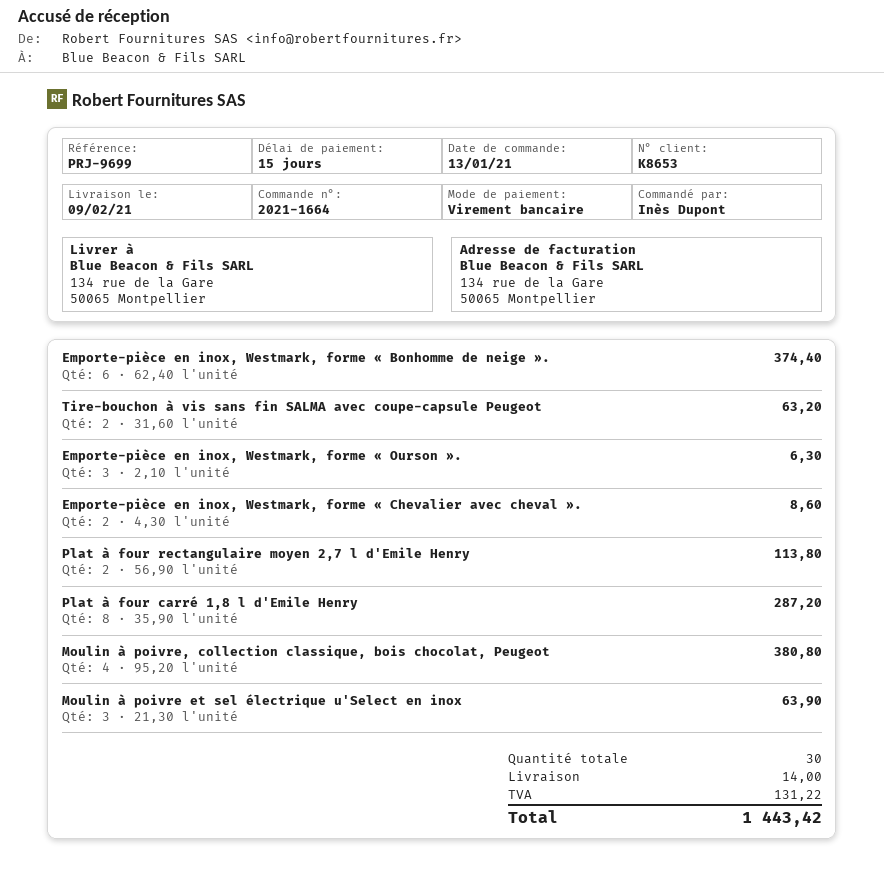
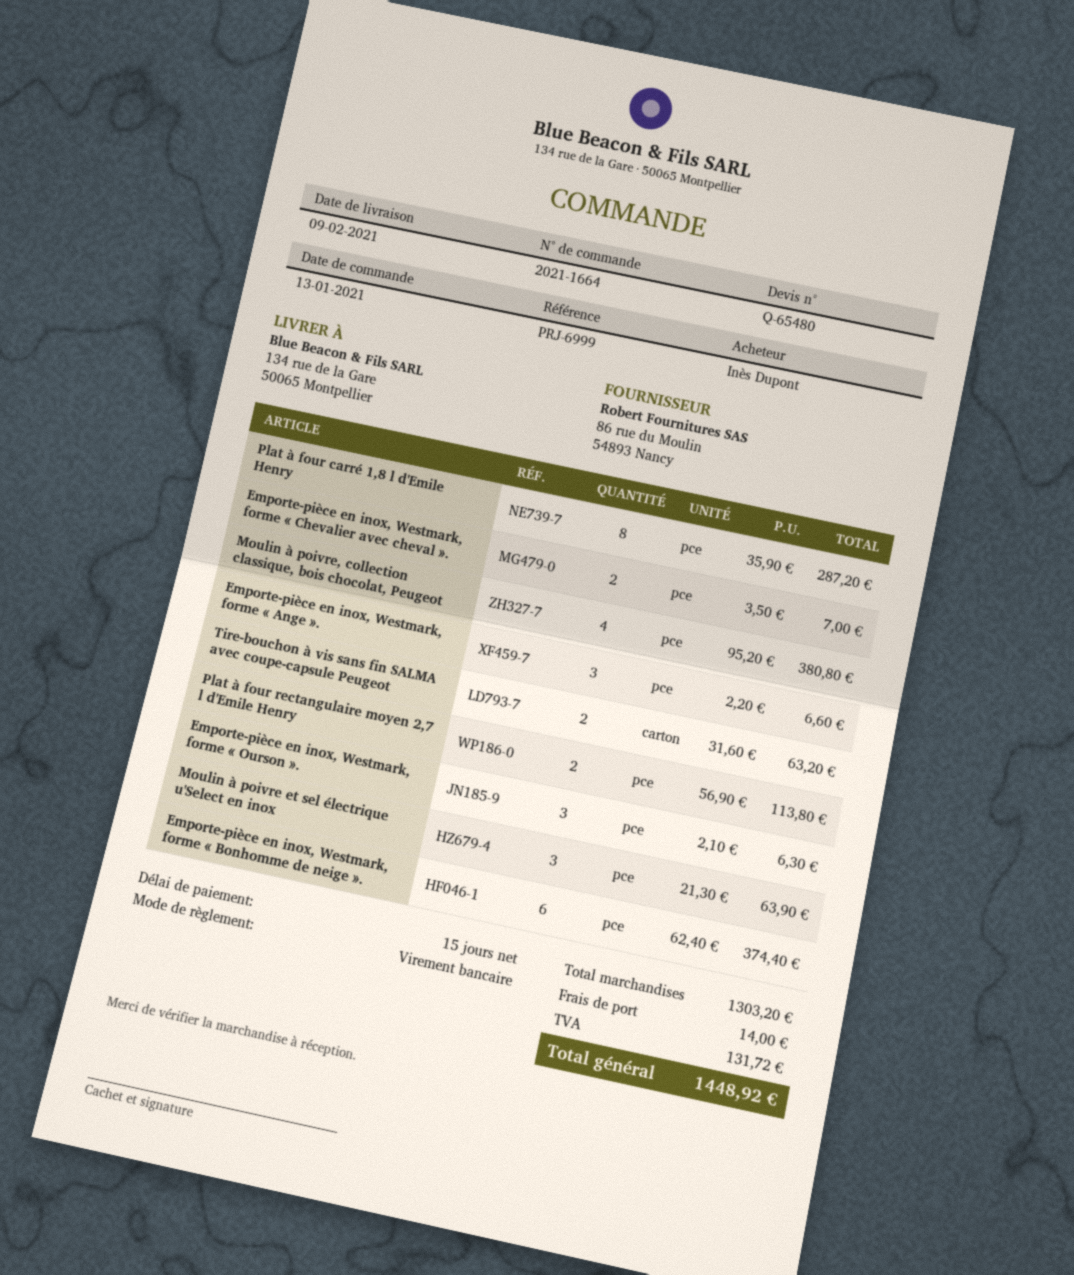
reference: PRJ-9699 -> PRJ-6999
Emporte-pièce en inox, Westmark, forme « Chevalier avec cheval ».: 2 x 4.30 = 8.60 -> 2 x 3.50 = 7.00
Emporte-pièce en inox, Westmark, forme « Ange ».: none -> 3 x 2.20 = 6.60
tax: 131.22 -> 131.72
total: 1443.42 -> 1448.92

